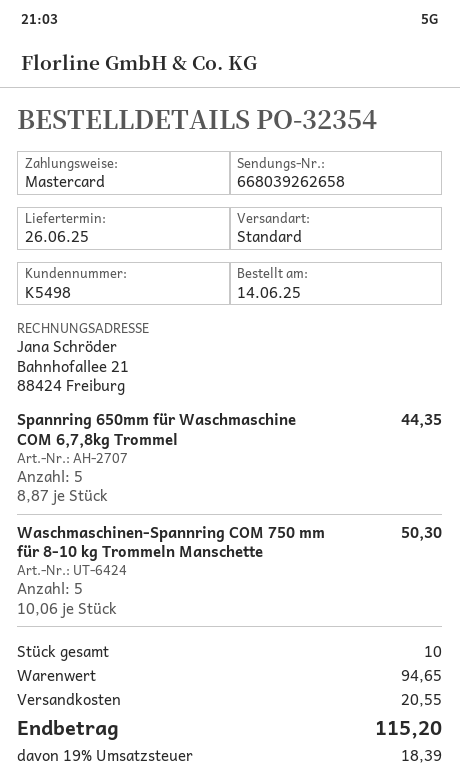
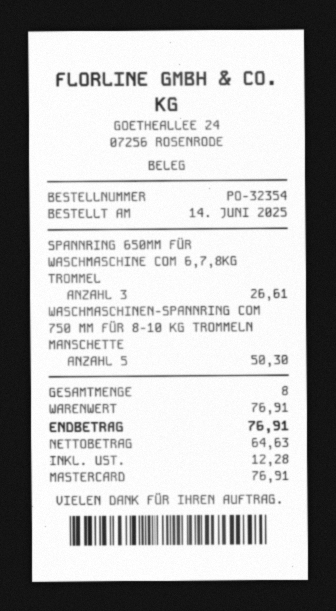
Spannring 650mm für Waschmaschine COM 6,7,8kg Trommel: 5 for 44.35 -> 3 for 26.61
total quantity: 10 -> 8
subtotal: 94.65 -> 76.91
shipping: 20.55 -> none
tax: 18.39 -> 12.28
total: 115.20 -> 76.91

